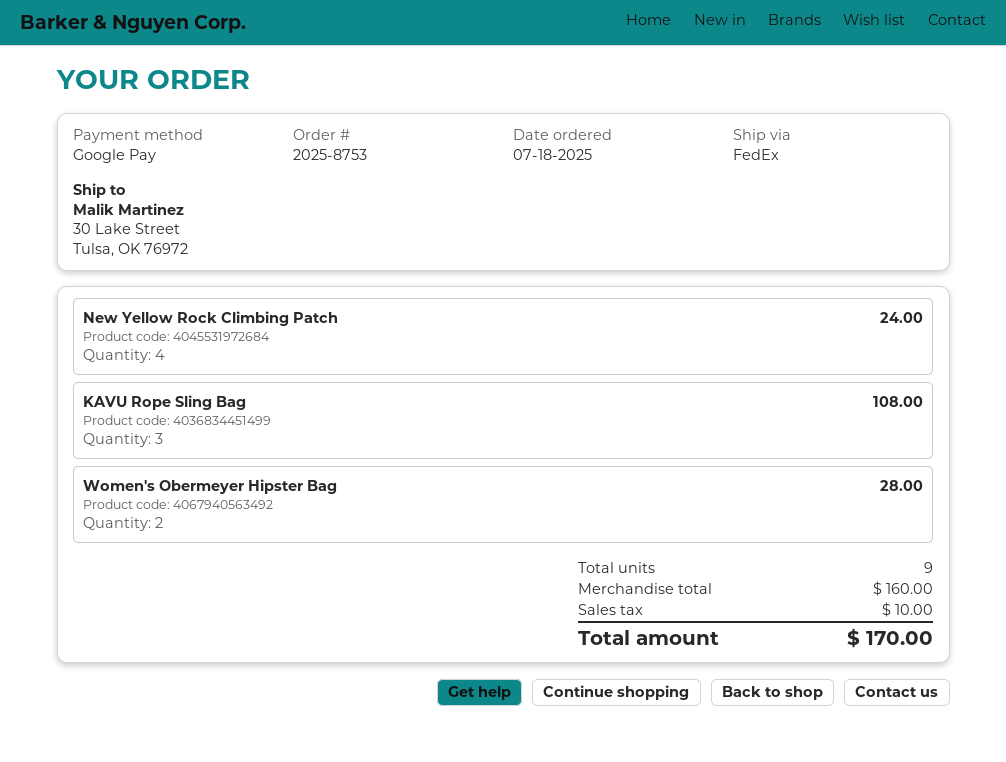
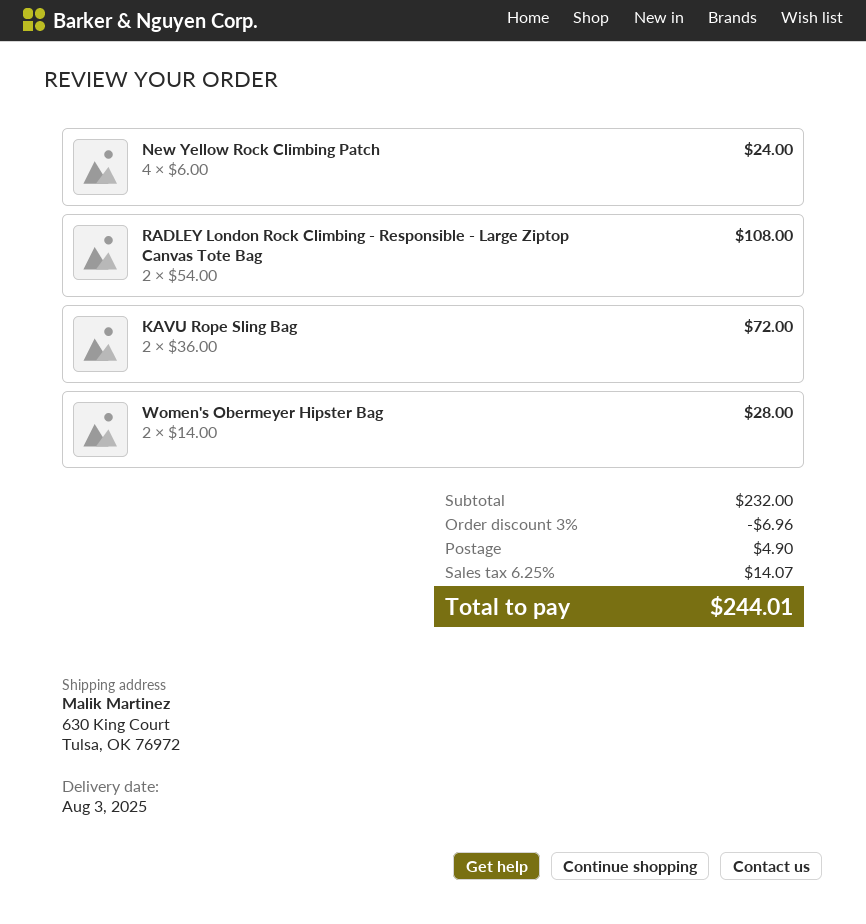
ship to: 30 Lake Street, Tulsa, OK 76972 -> 630 King Court, Tulsa, OK 76972
KAVU Rope Sling Bag: 3 for 108.00 -> 2 for 72.00
RADLEY London Rock Climbing - Responsible - Large Ziptop Canvas Tote Bag: none -> 2 for 108.00
subtotal: 160.00 -> 232.00
discount: none -> 3% = 6.96
shipping: none -> 4.90
tax: 10.00 -> 14.07
total: 170.00 -> 244.01

